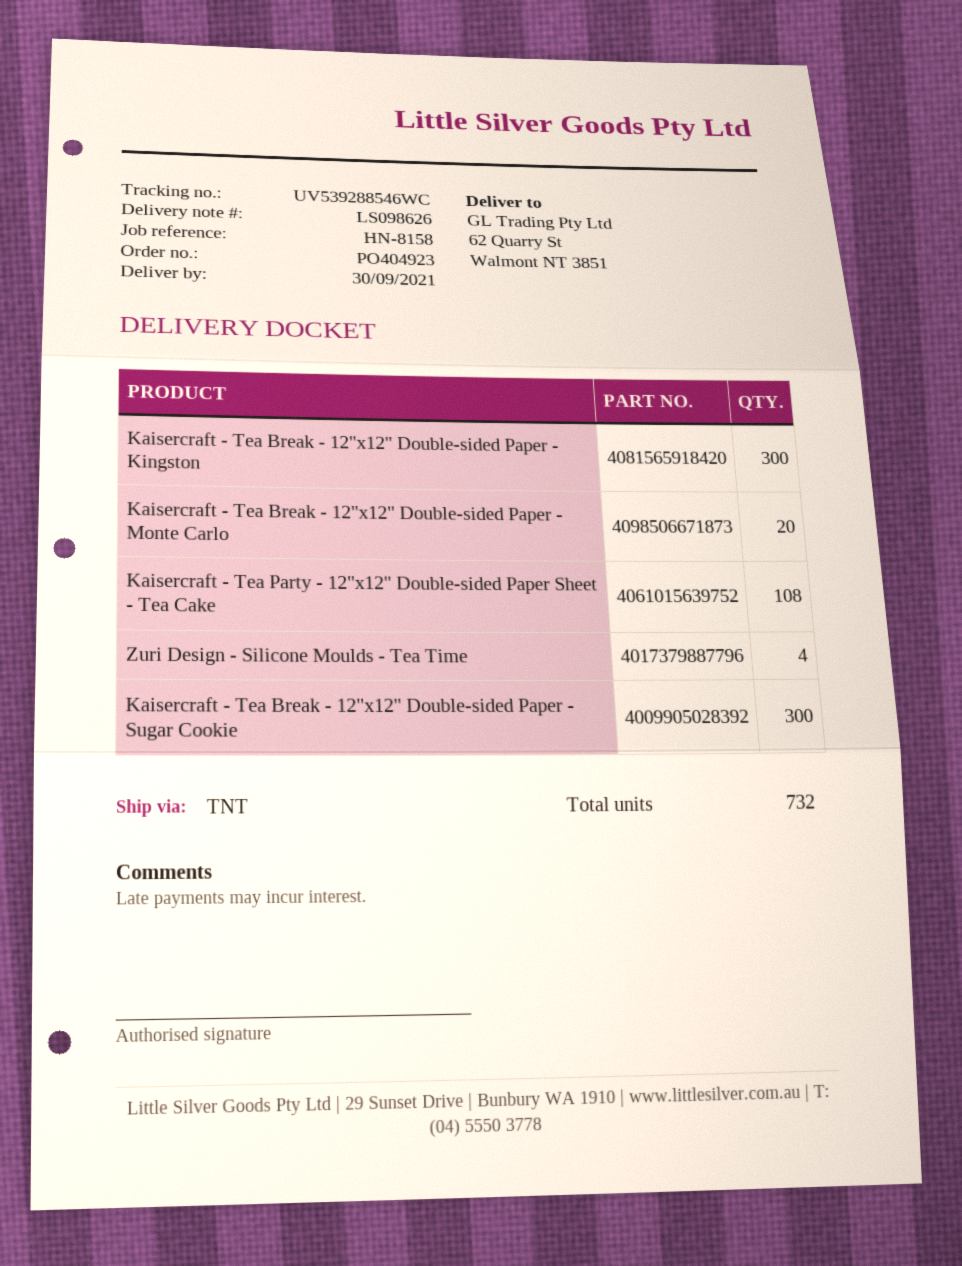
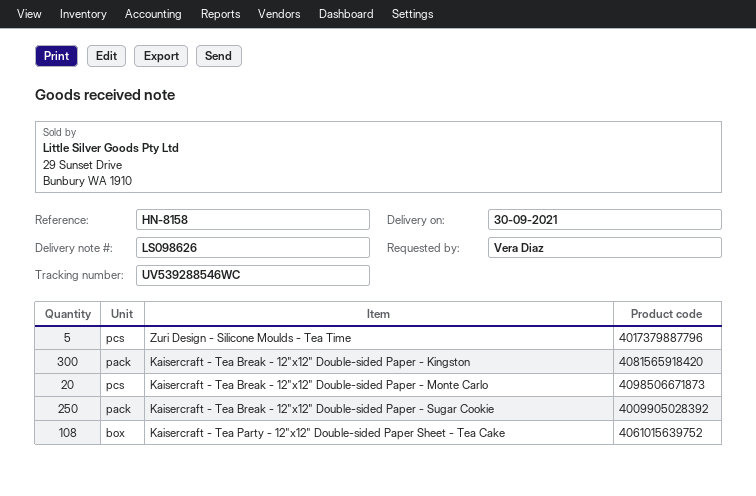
Zuri Design - Silicone Moulds - Tea Time: 4 -> 5
Kaisercraft - Tea Break - 12"x12" Double-sided Paper - Sugar Cookie: 300 -> 250

